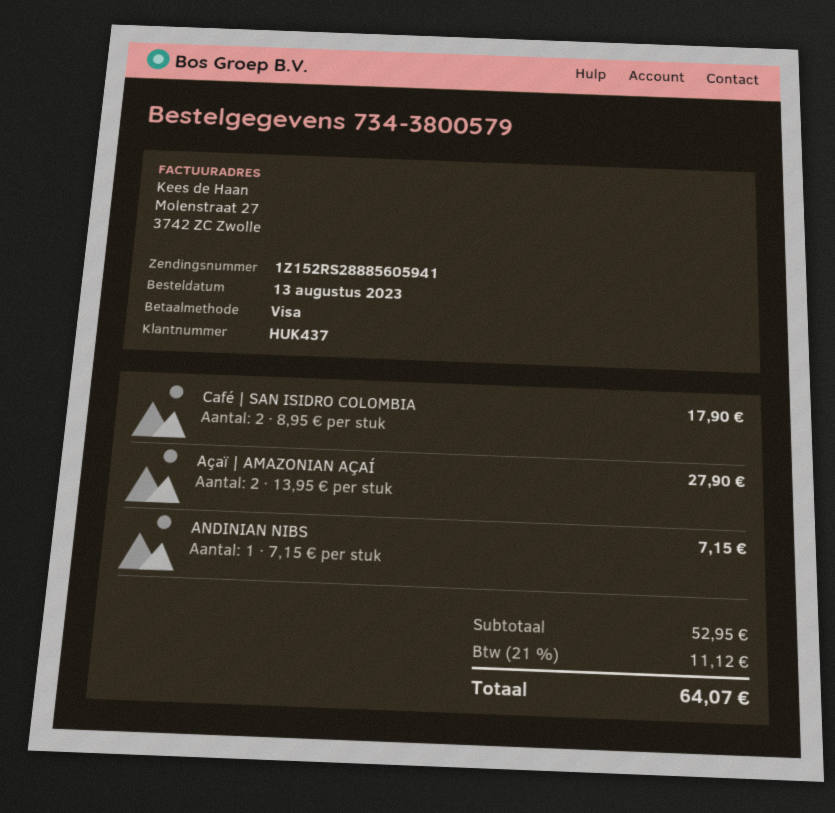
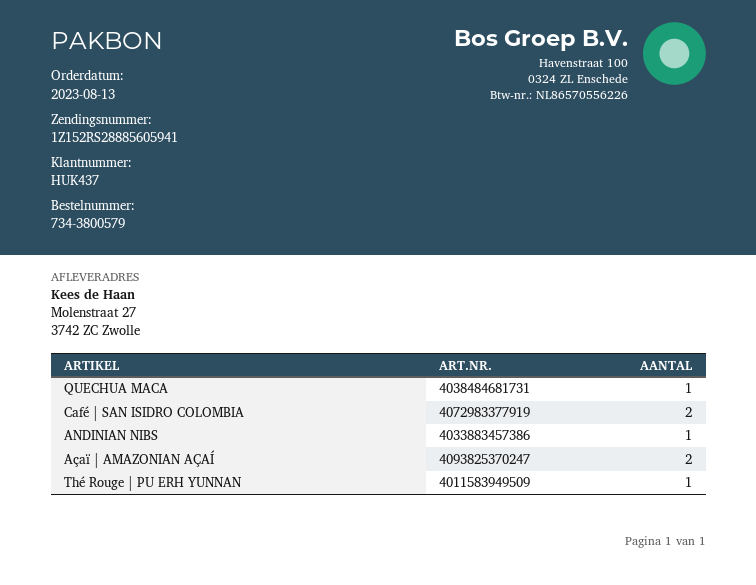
QUECHUA MACA: none -> 1
Thé Rouge | PU ERH YUNNAN: none -> 1

